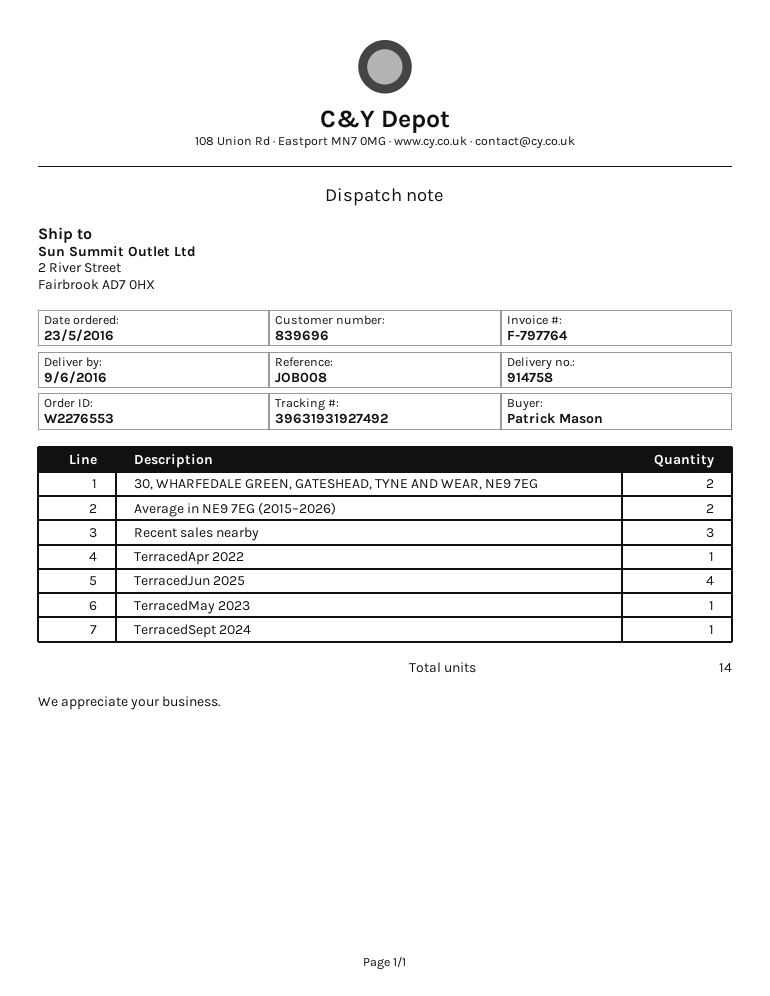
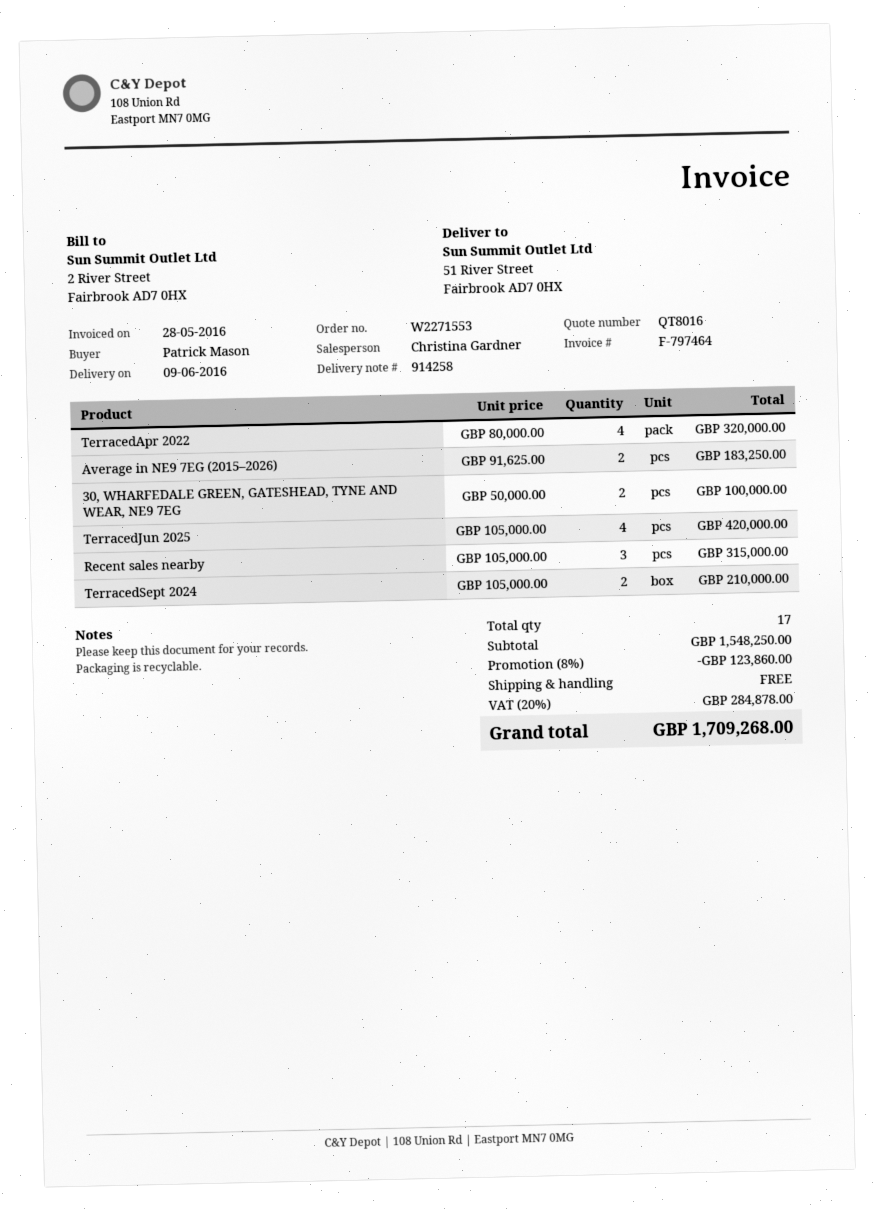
order number: W2276553 -> W2271553
delivery note number: 914758 -> 914258
invoice number: F-797764 -> F-797464
ship to: 2 River Street, Fairbrook AD7 0HX -> 51 River Street, Fairbrook AD7 0HX
TerracedApr 2022: 1 -> 4
TerracedMay 2023: 1 -> none
TerracedSept 2024: 1 -> 2
total quantity: 14 -> 17

